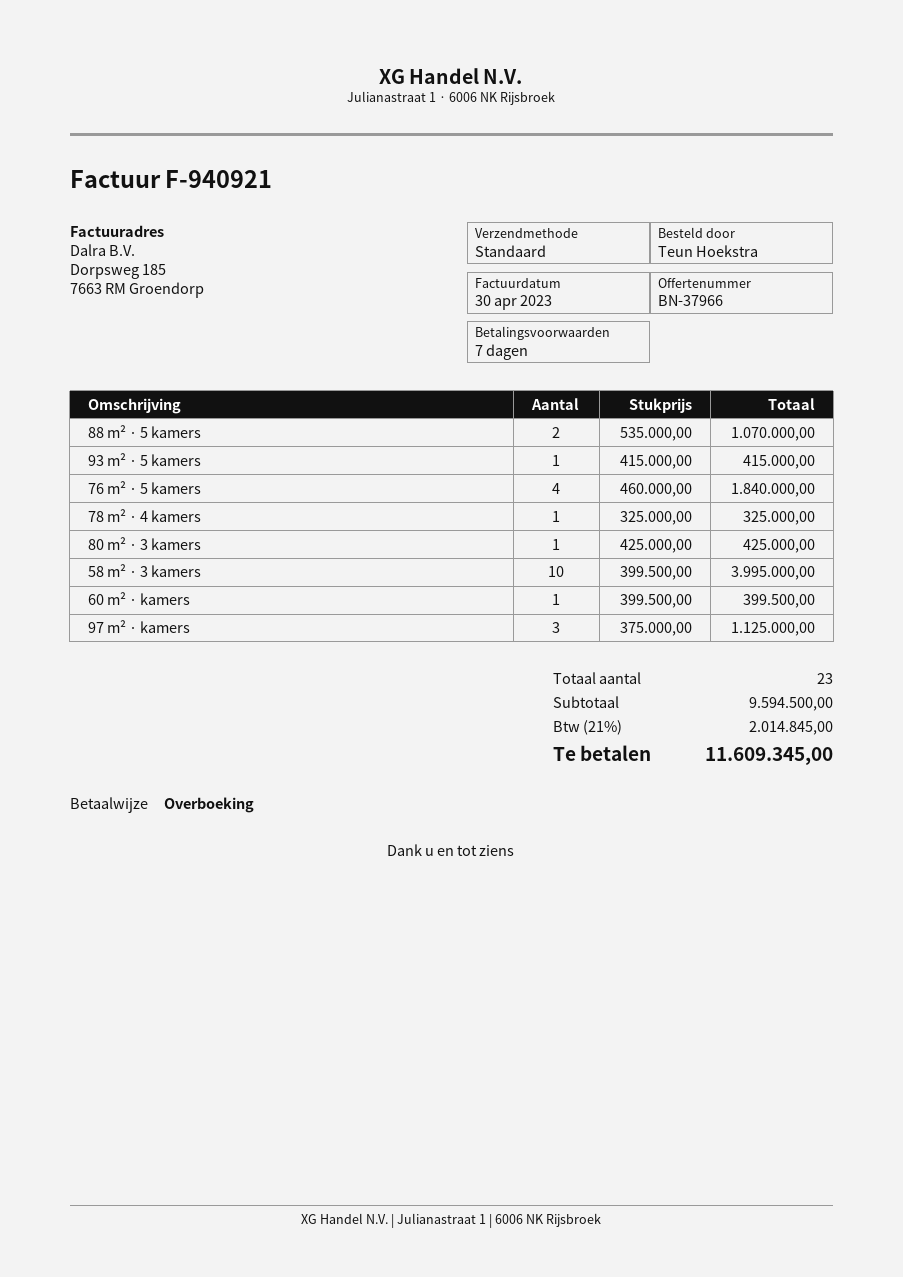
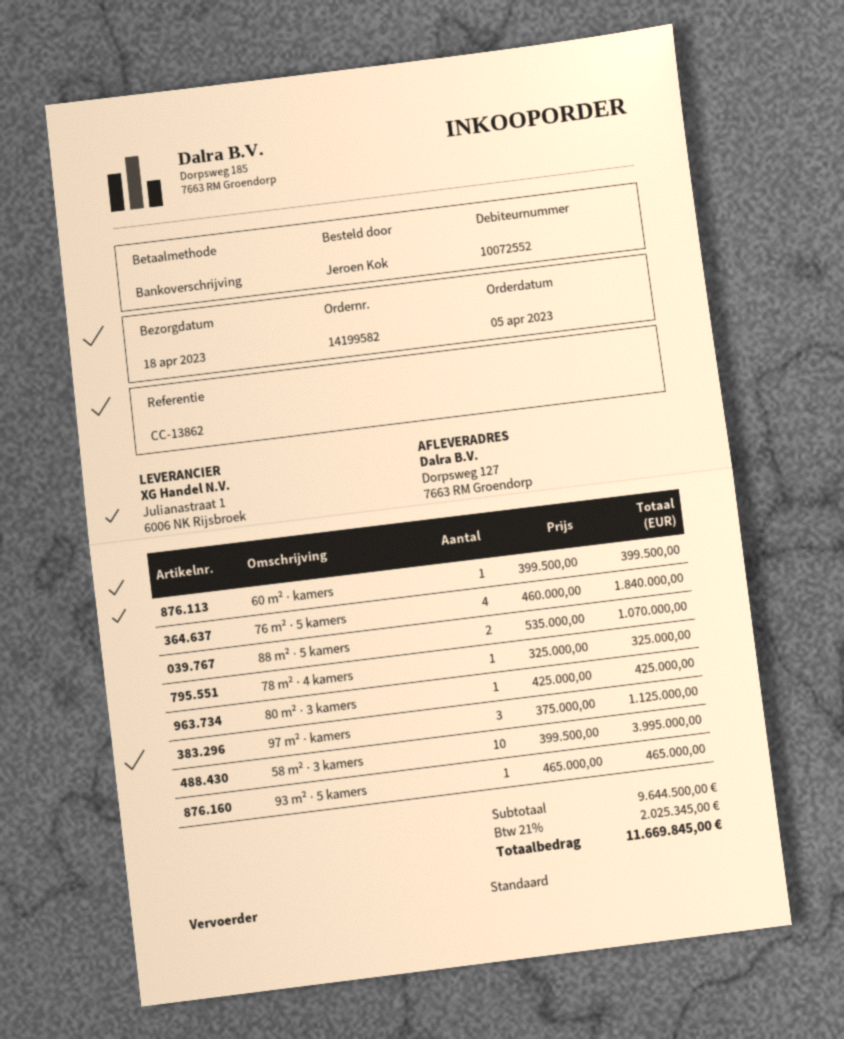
ordered by: Teun Hoekstra -> Jeroen Kok
93 m² · 5 kamers: 1 x 415000.00 = 415000.00 -> 1 x 465000.00 = 465000.00
subtotal: 9594500.00 -> 9644500.00
tax: 21% = 2014845.00 -> 21% = 2025345.00
total: 11609345.00 -> 11669845.00

